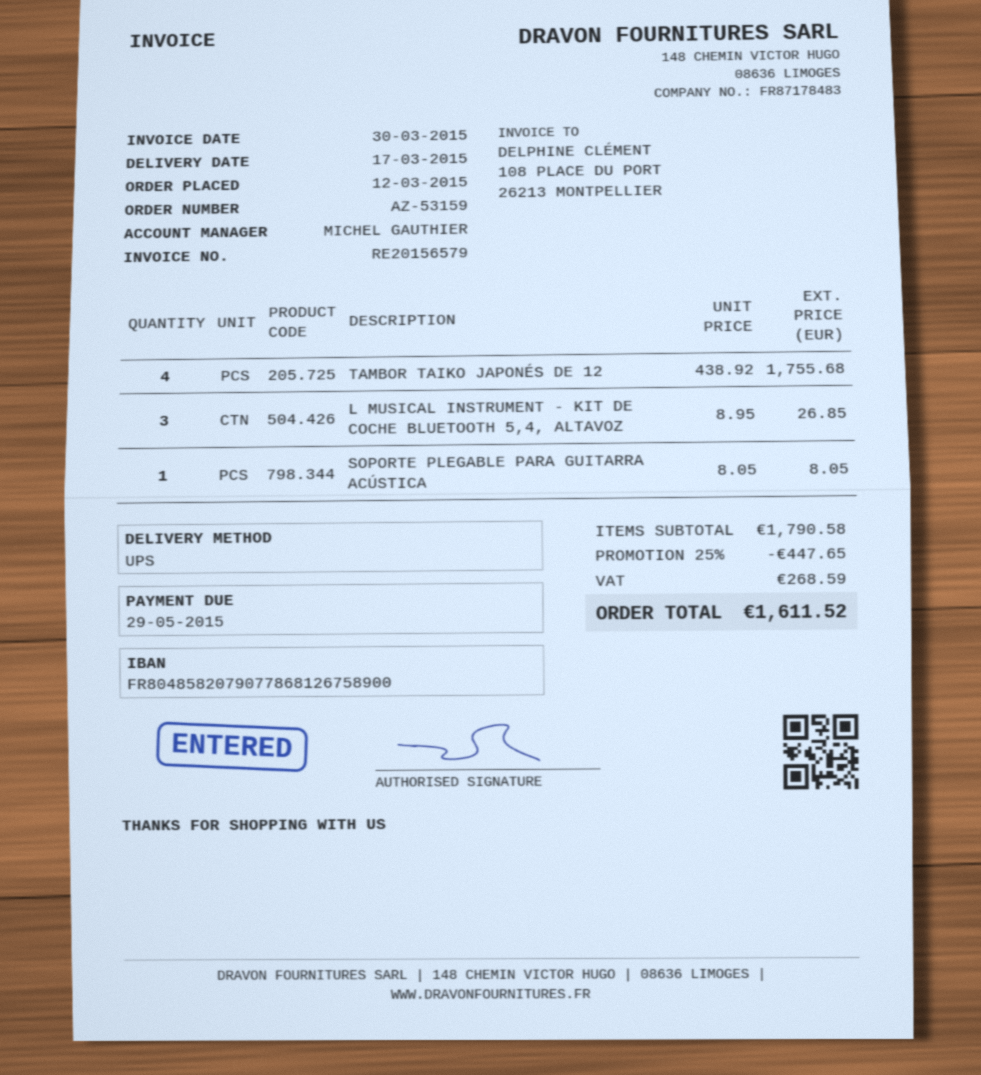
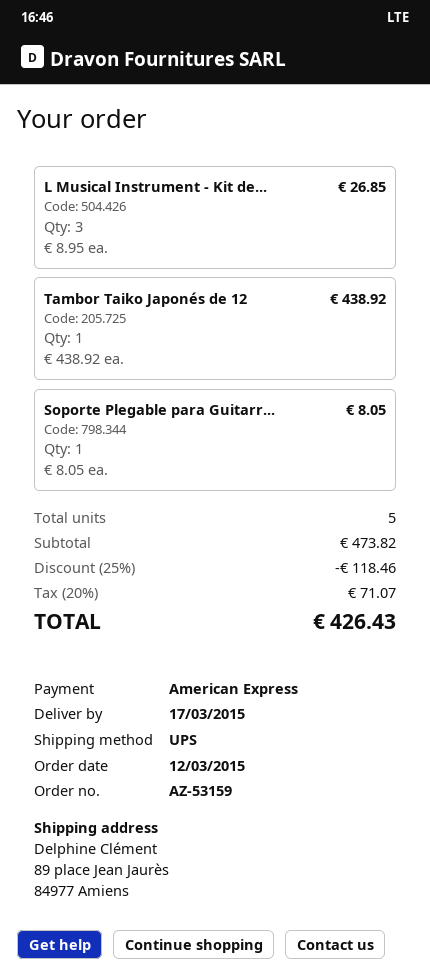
TAMBOR TAIKO JAPONÉS DE 12: 4 x 438.92 = 1755.68 -> 1 x 438.92 = 438.92
subtotal: 1790.58 -> 473.82
discount: 25% = 447.65 -> 25% = 118.46
tax: 268.59 -> 71.07
total: 1611.52 -> 426.43

